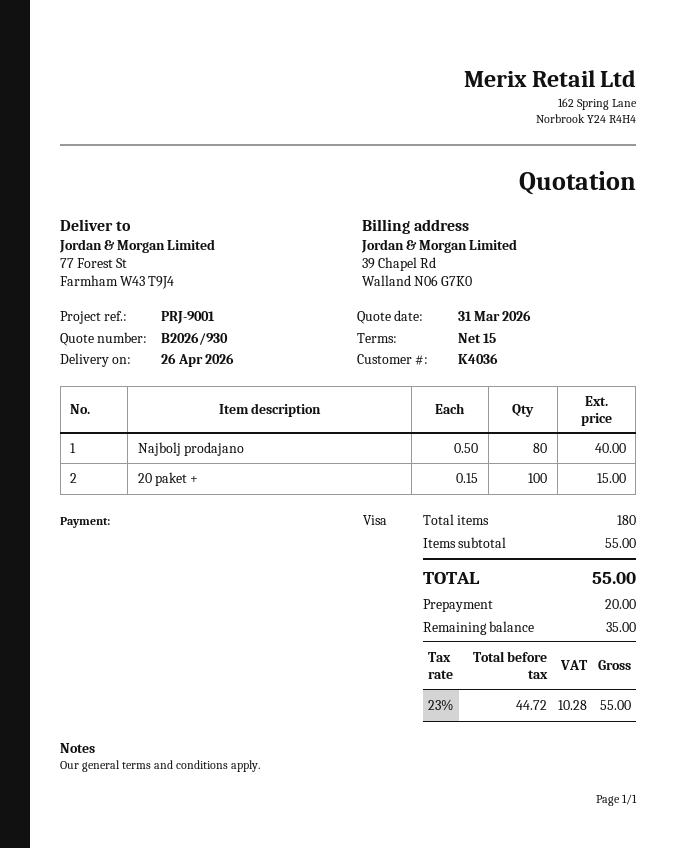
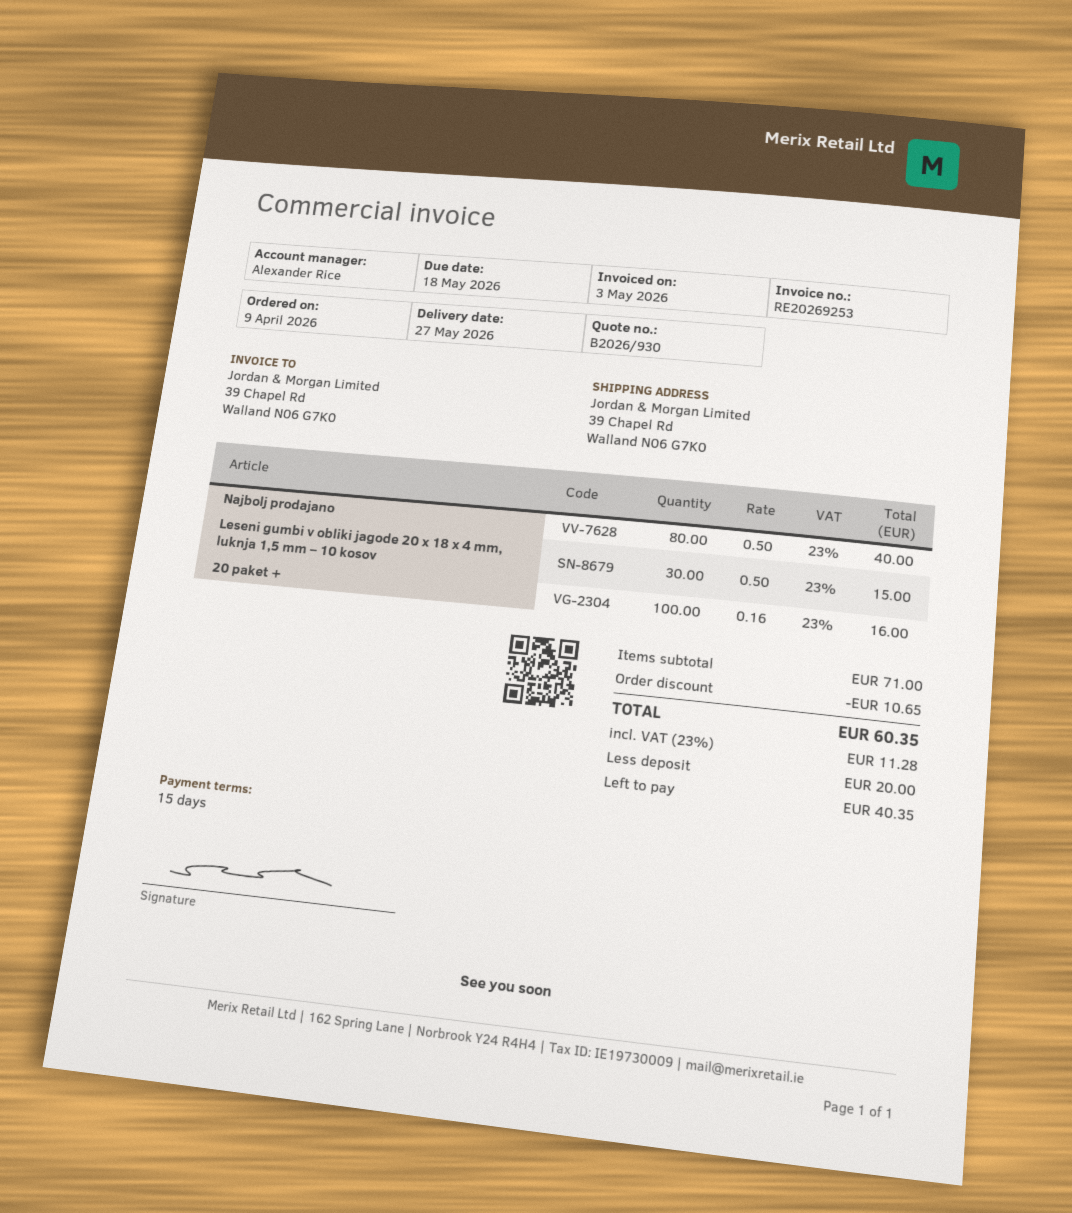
delivery date: 2026-04-26 -> 2026-05-27
ship to: 77 Forest St, Farmham W43 T9J4 -> 39 Chapel Rd, Walland N06 G7K0
20 paket +: 100 x 0.15 = 15.00 -> 100 x 0.16 = 16.00
Leseni gumbi v obliki jagode 20 x 18 x 4 mm, luknja 1,5 mm – 10 kosov: none -> 30 x 0.50 = 15.00
subtotal: 55.00 -> 71.00
discount: none -> 10.65
tax: 23% = 10.28 -> 23% = 11.28
total: 55.00 -> 60.35
balance: 35.00 -> 40.35

